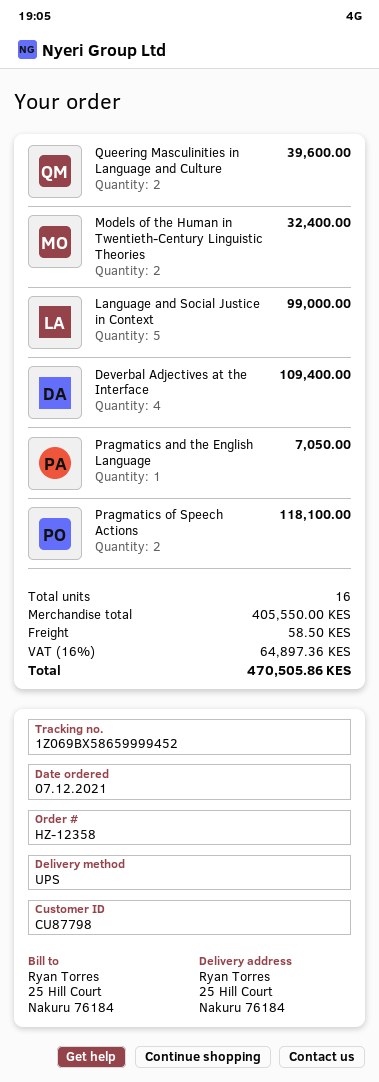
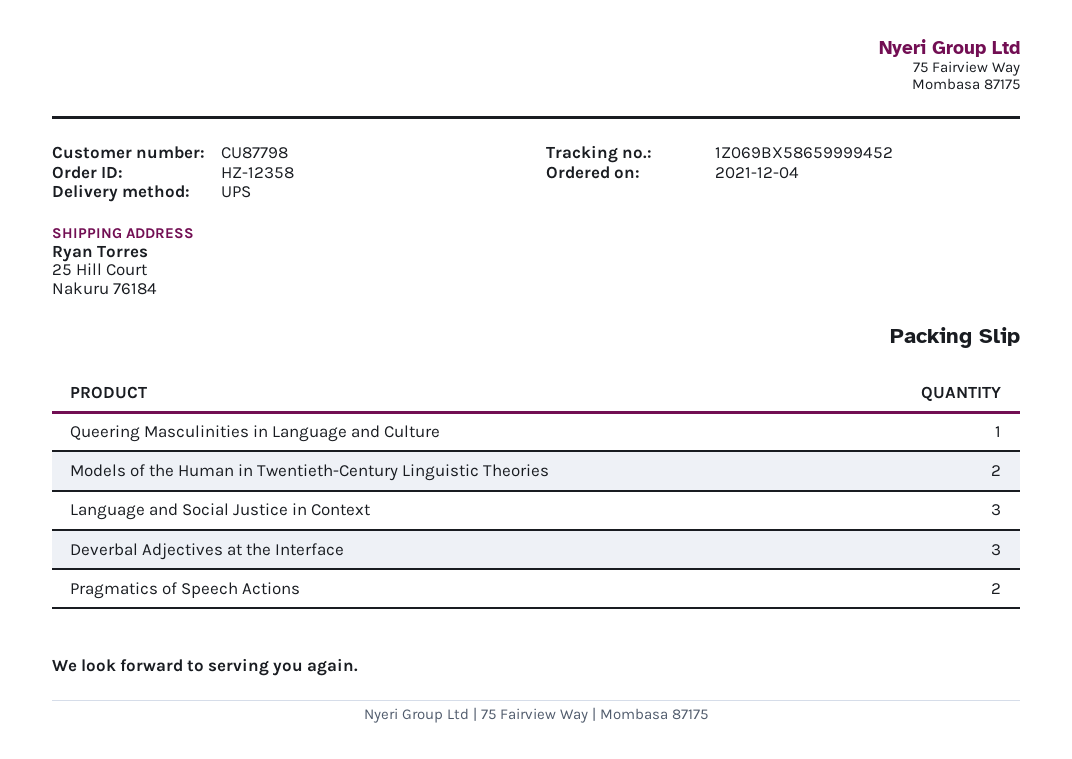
order date: 2021-12-07 -> 2021-12-04
Queering Masculinities in Language and Culture: 2 -> 1
Language and Social Justice in Context: 5 -> 3
Deverbal Adjectives at the Interface: 4 -> 3
Pragmatics and the English Language: 1 -> none

